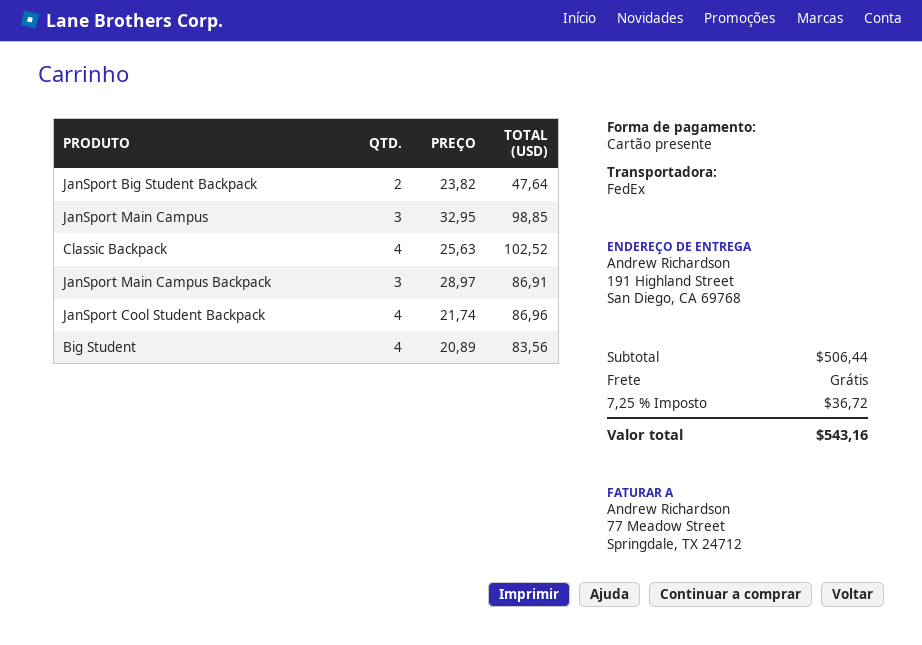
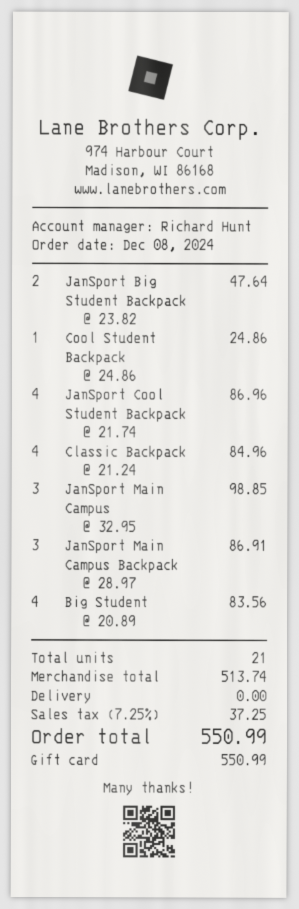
Classic Backpack: 4 x 25.63 = 102.52 -> 4 x 21.24 = 84.96
Cool Student Backpack: none -> 1 x 24.86 = 24.86
subtotal: 506.44 -> 513.74
tax: 7.25% = 36.72 -> 7.25% = 37.25
total: 543.16 -> 550.99

